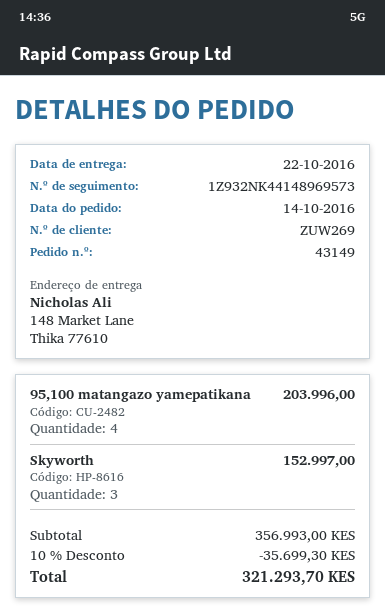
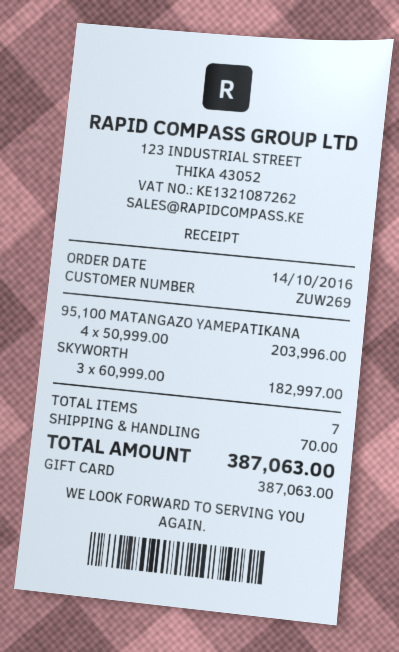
Skyworth: 3 for 152997.00 -> 3 for 182997.00
discount: 10% = 35699.30 -> none
shipping: none -> 70.00
total: 321293.70 -> 387063.00

